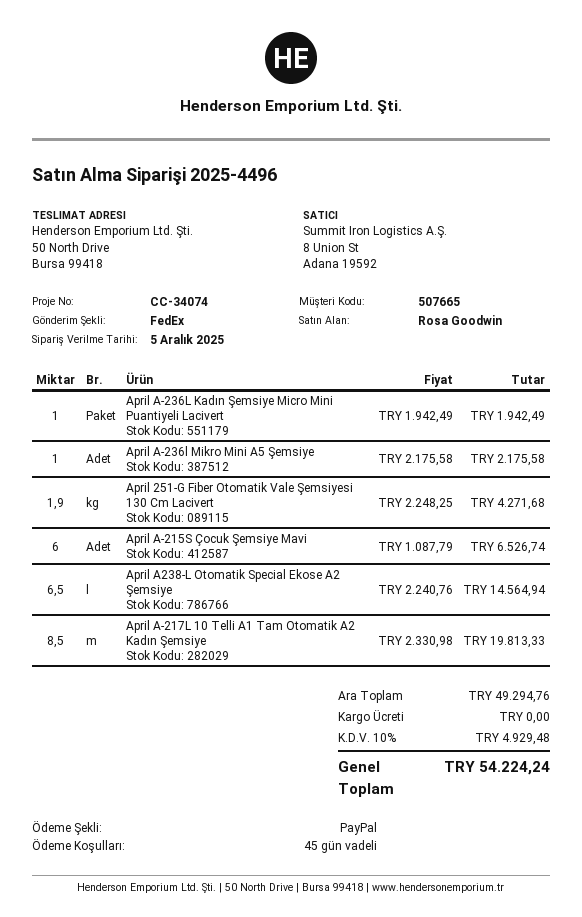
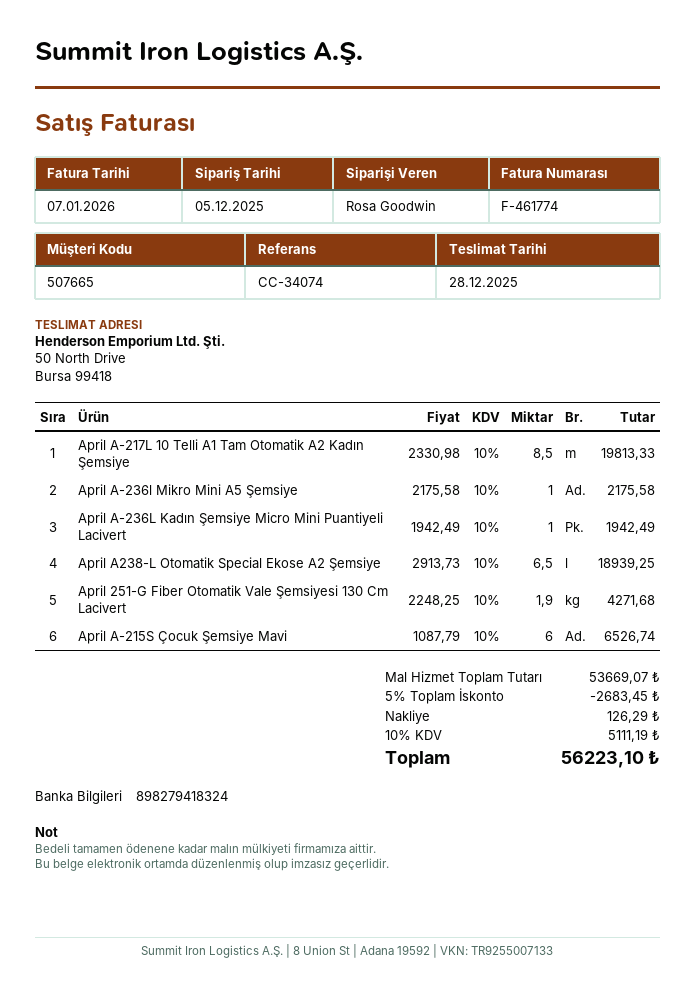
April A238-L Otomatik Special Ekose A2 Şemsiye: 6.5 x 2240.76 = 14564.94 -> 6.5 x 2913.73 = 18939.25
subtotal: 49294.76 -> 53669.07
discount: none -> 5% = 2683.45
shipping: 0.00 -> 126.29
tax: 10% = 4929.48 -> 10% = 5111.19
total: 54224.24 -> 56223.10

